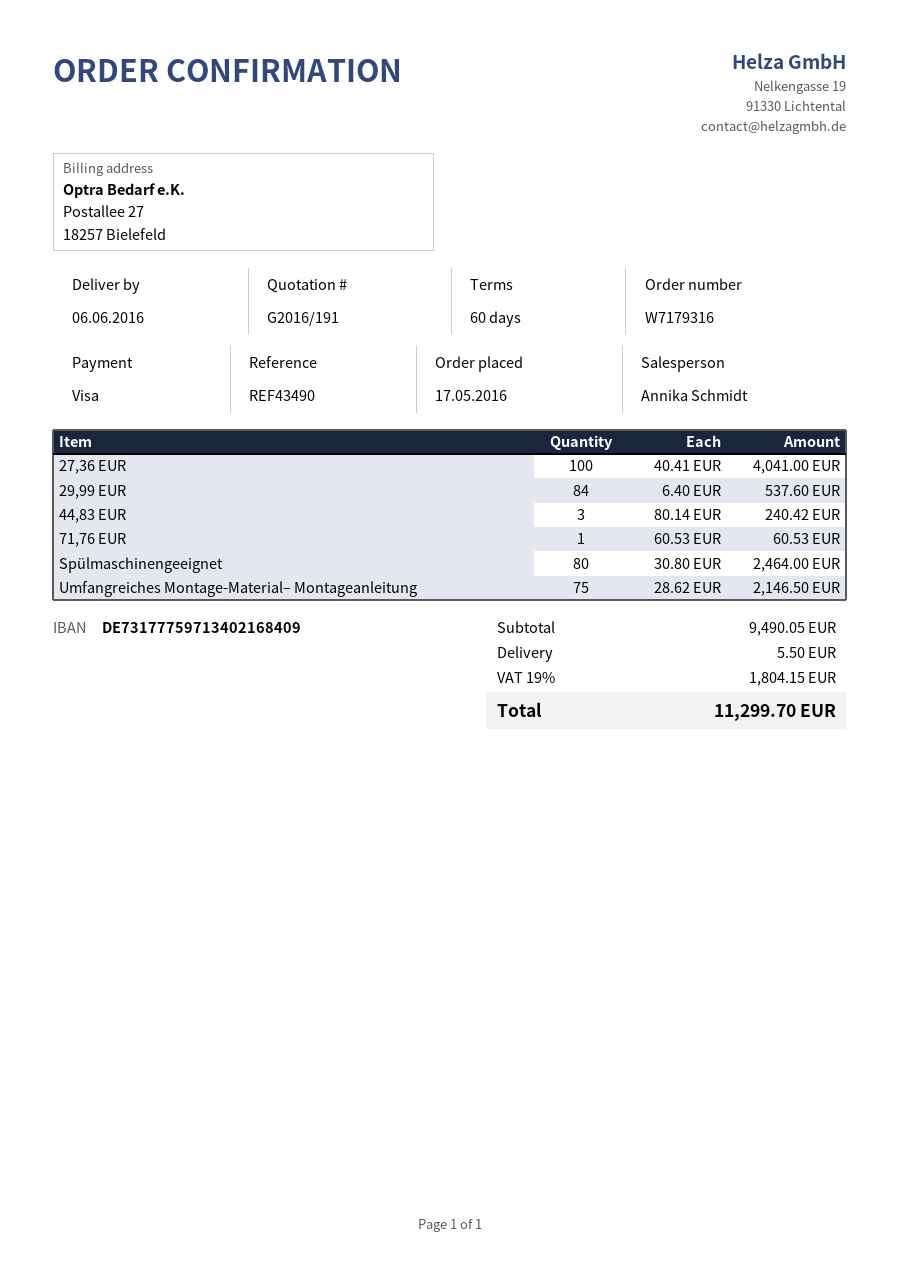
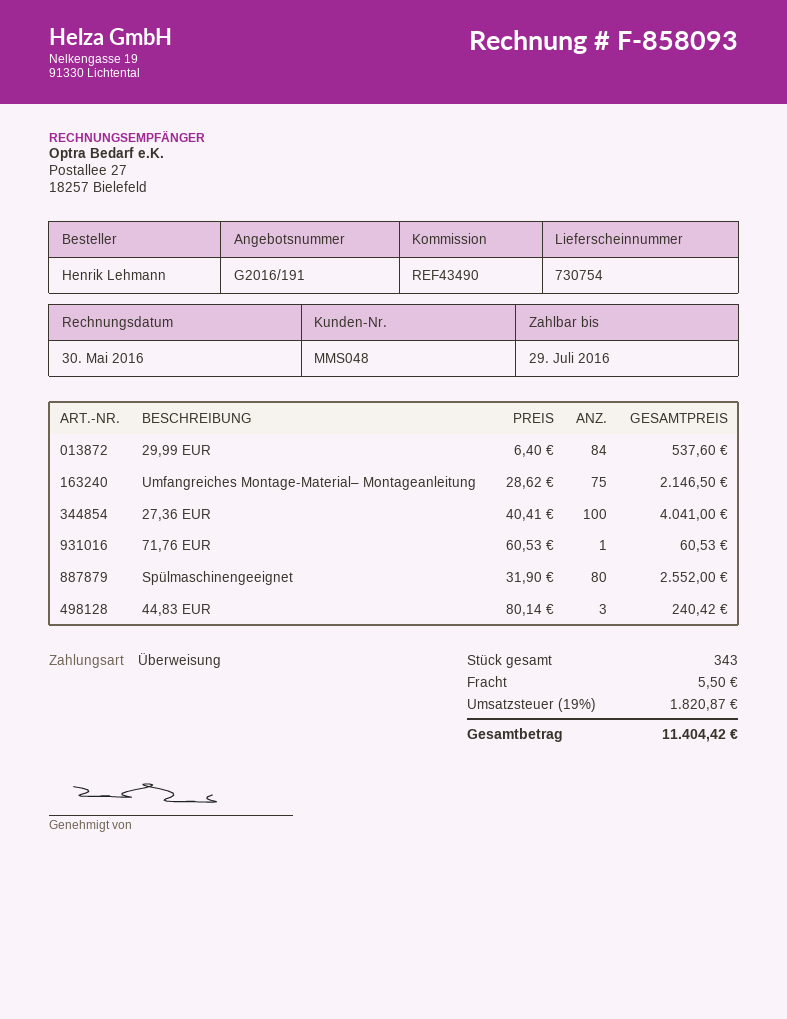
payment method: Visa -> bank transfer
Spülmaschinengeeignet: 80 x 30.80 = 2464.00 -> 80 x 31.90 = 2552.00
tax: 19% = 1804.15 -> 19% = 1820.87
total: 11299.70 -> 11404.42

